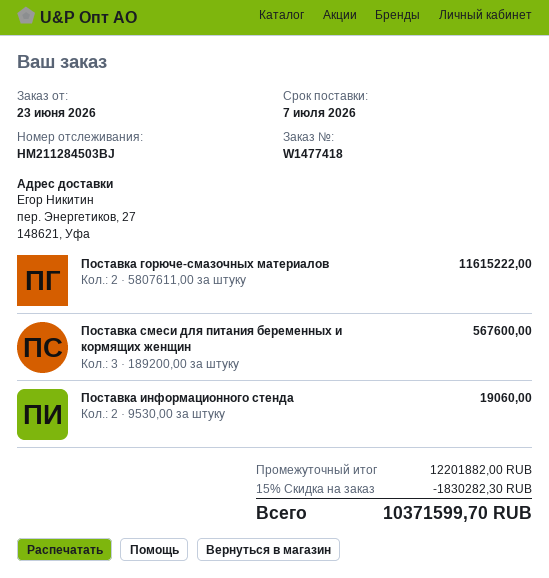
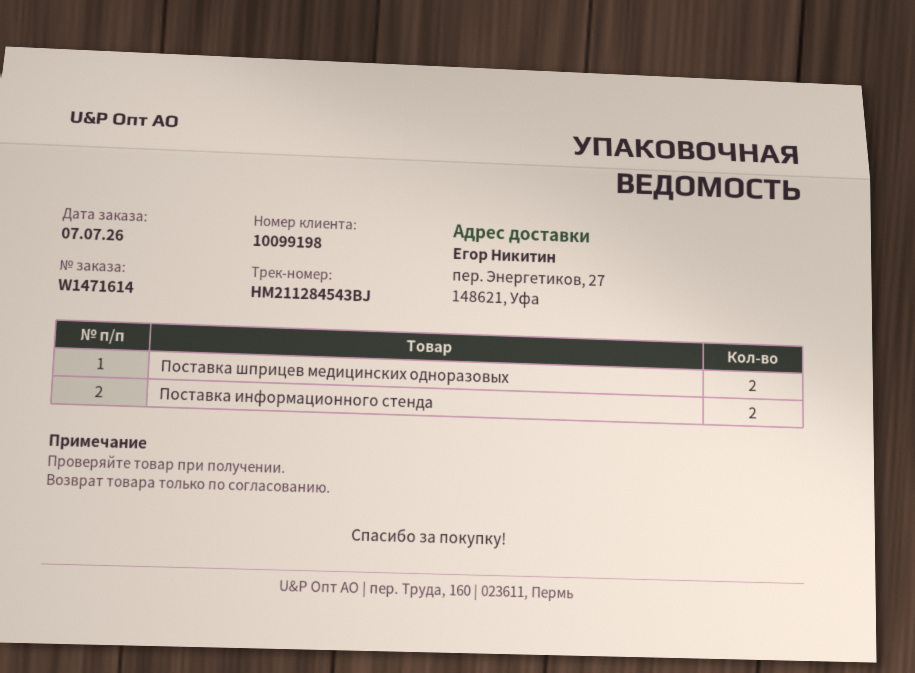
order number: W1477418 -> W1471614
order date: 2026-06-23 -> 2026-07-07
tracking number: HM211284503BJ -> HM211284543BJ
Поставка горюче-смазочных материалов: 2 -> none
Поставка смеси для питания беременных и кормящих женщин: 3 -> none
Поставка шприцев медицинских одноразовых: none -> 2

